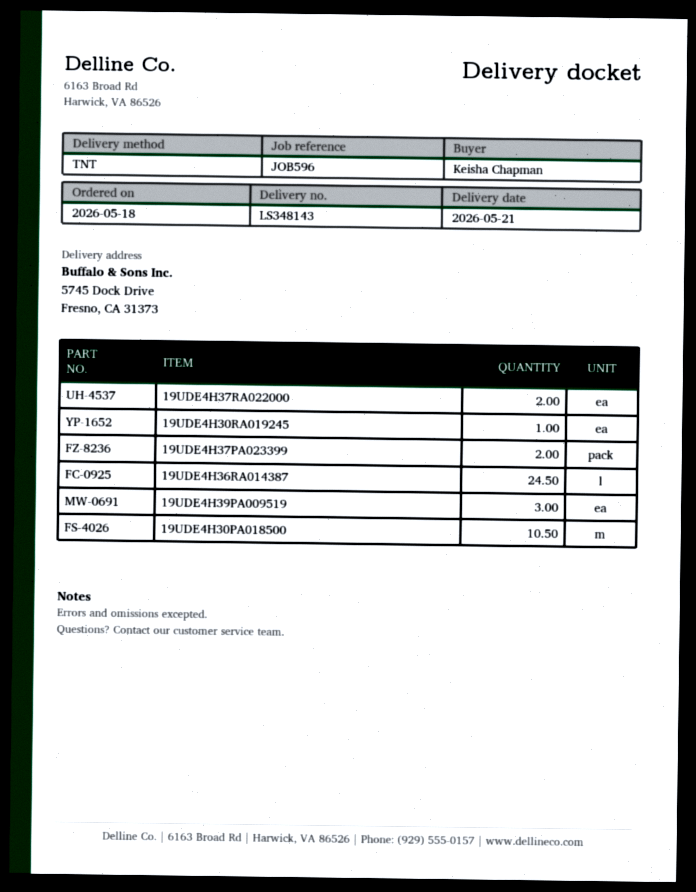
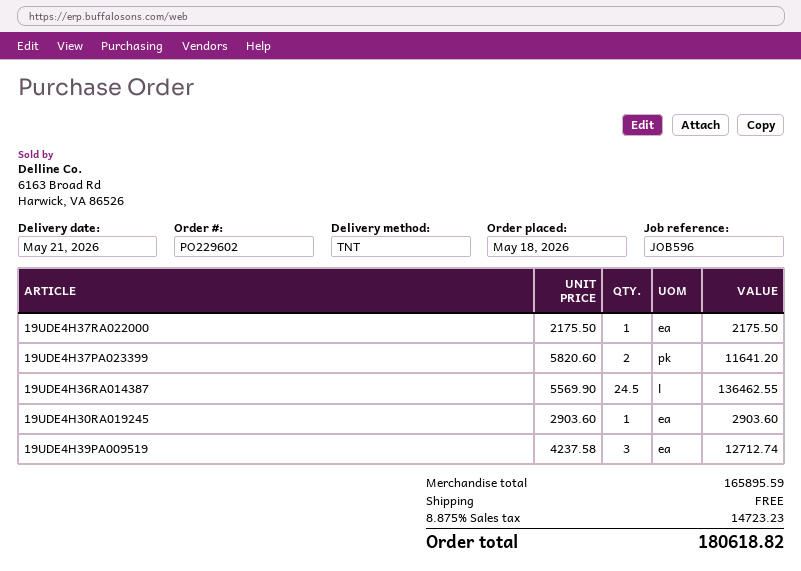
19UDE4H37RA022000: 2 -> 1
19UDE4H30PA018500: 10.5 -> none

